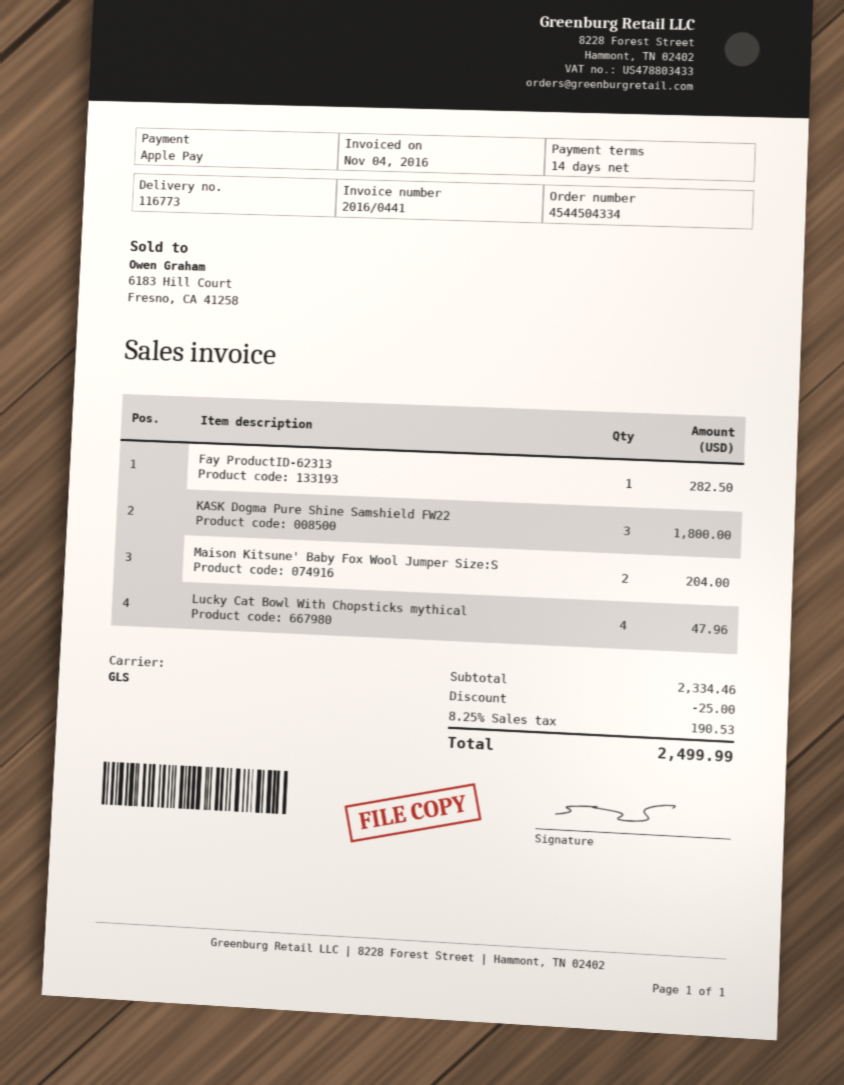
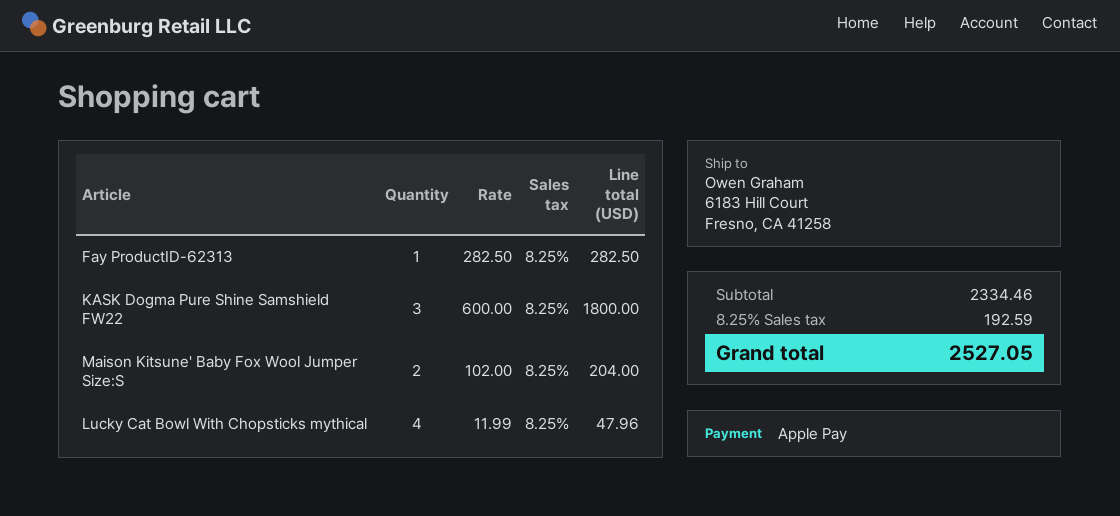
discount: 25.00 -> none
tax: 8.25% = 190.53 -> 8.25% = 192.59
total: 2499.99 -> 2527.05

